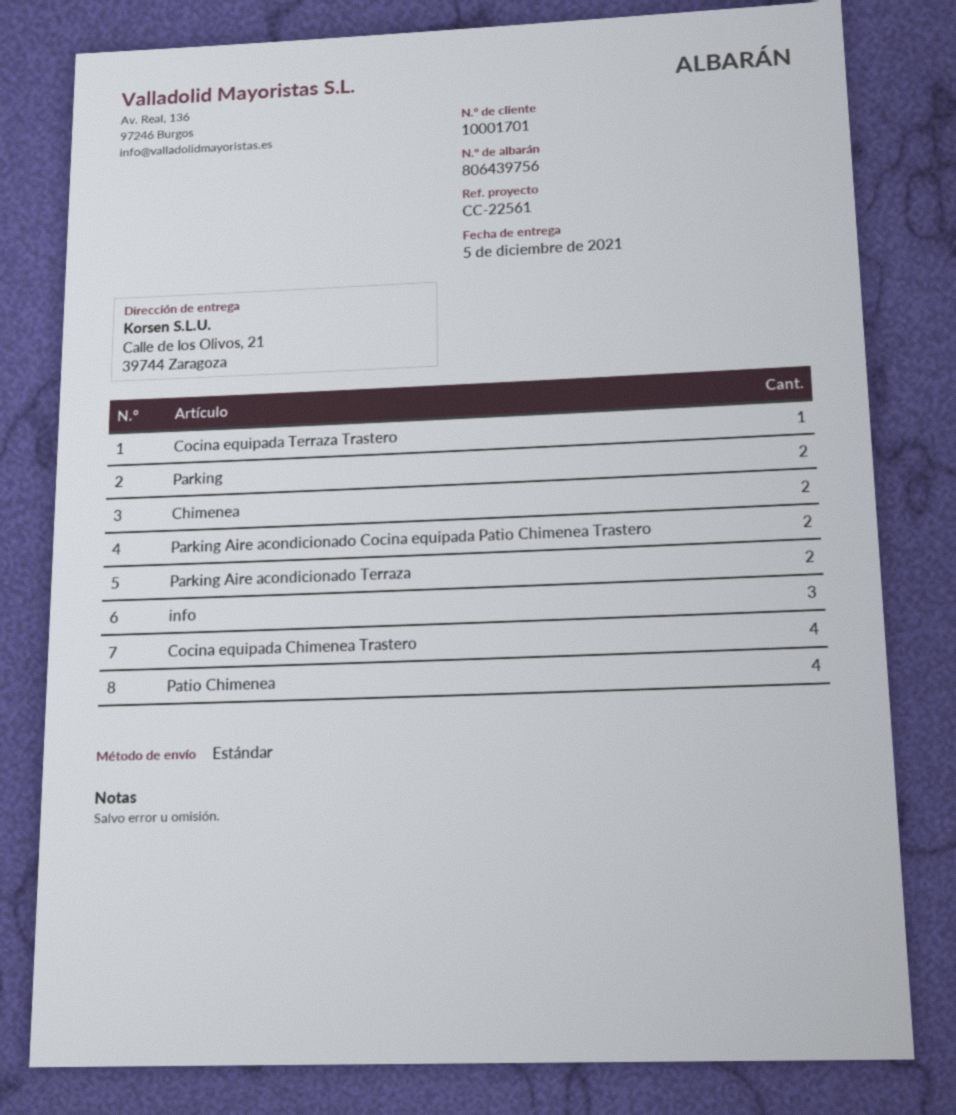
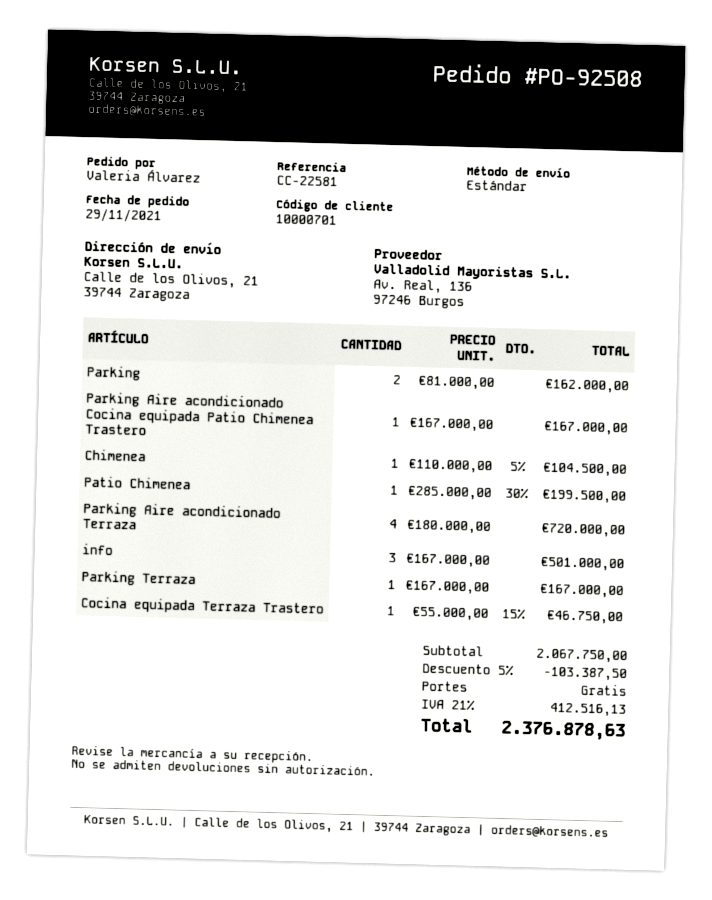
customer number: 10001701 -> 10000701
reference: CC-22561 -> CC-22581
Chimenea: 2 -> 1
Parking Aire acondicionado Cocina equipada Patio Chimenea Trastero: 2 -> 1
Parking Aire acondicionado Terraza: 2 -> 4
Cocina equipada Chimenea Trastero: 4 -> none
Patio Chimenea: 4 -> 1
Parking Terraza: none -> 1

